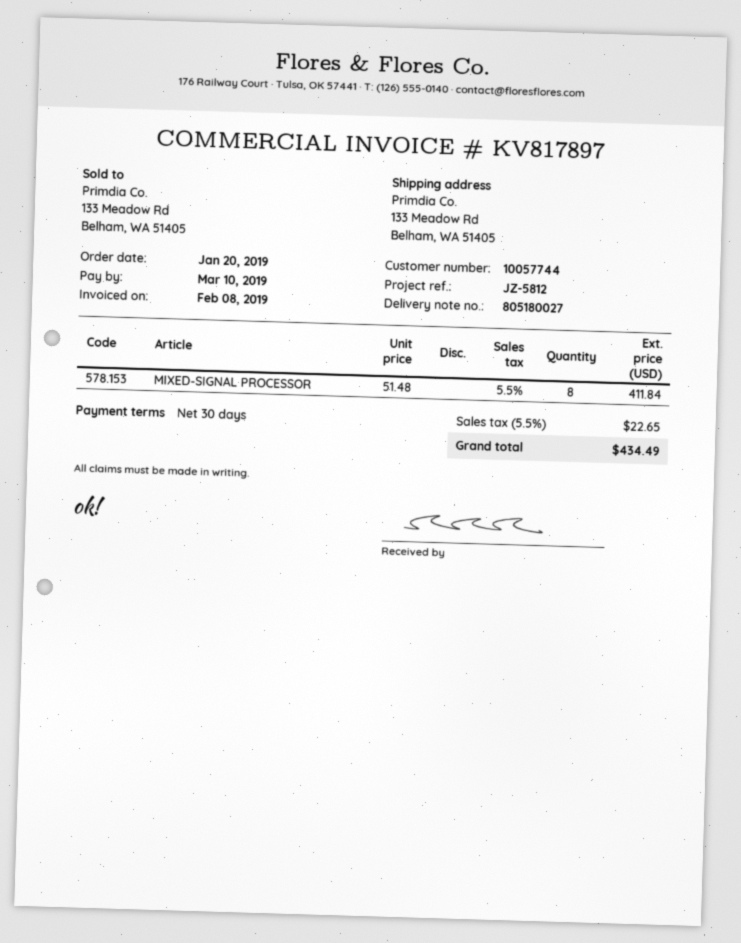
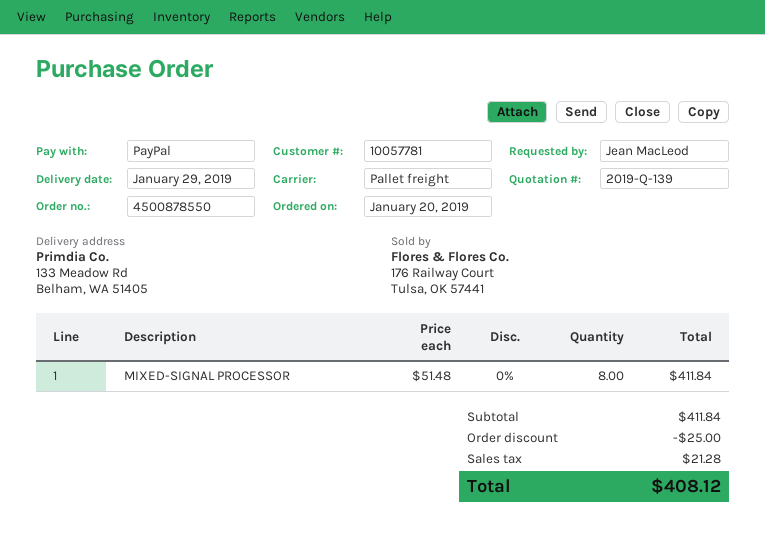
customer number: 10057744 -> 10057781
discount: none -> 25.00
tax: 22.65 -> 21.28
total: 434.49 -> 408.12

